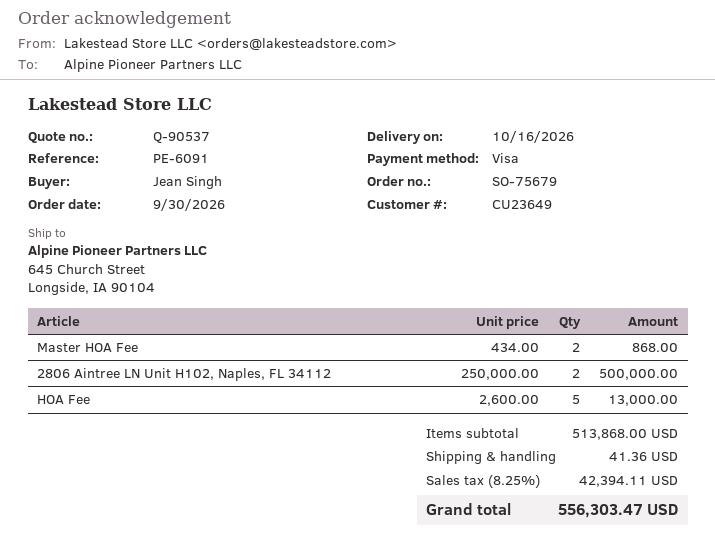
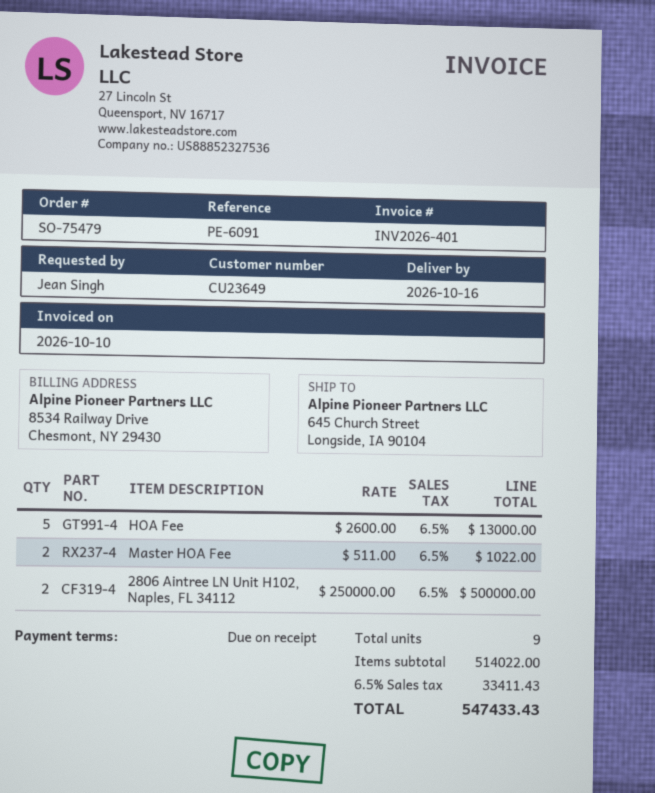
order number: SO-75679 -> SO-75479
Master HOA Fee: 2 x 434.00 = 868.00 -> 2 x 511.00 = 1022.00
subtotal: 513868.00 -> 514022.00
shipping: 41.36 -> none
tax: 8.25% = 42394.11 -> 6.5% = 33411.43
total: 556303.47 -> 547433.43

